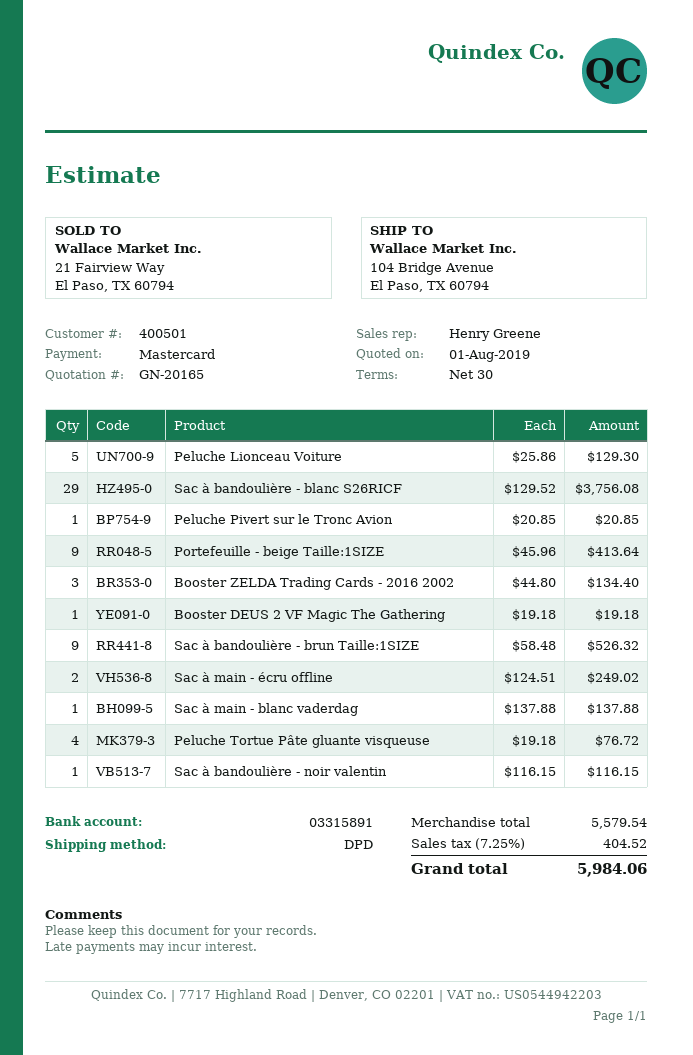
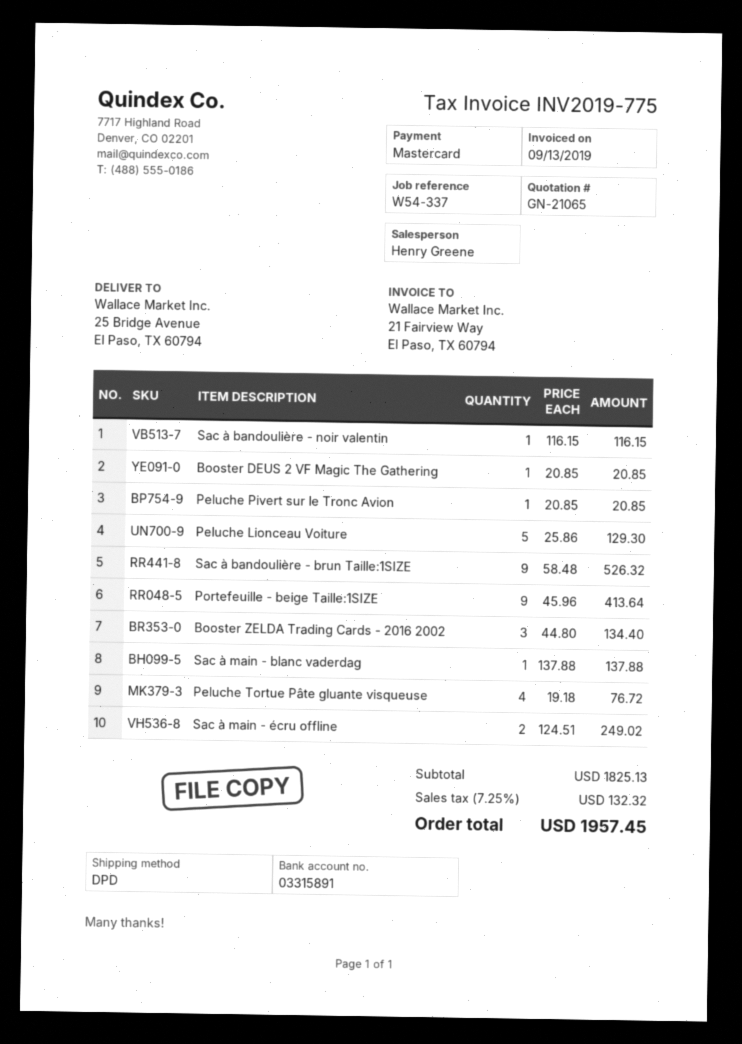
quote number: GN-20165 -> GN-21065
ship to: 104 Bridge Avenue, El Paso, TX 60794 -> 25 Bridge Avenue, El Paso, TX 60794
Sac à bandoulière - blanc S26RICF: 29 x 129.52 = 3756.08 -> none
Booster DEUS 2 VF Magic The Gathering: 1 x 19.18 = 19.18 -> 1 x 20.85 = 20.85
subtotal: 5579.54 -> 1825.13
tax: 7.25% = 404.52 -> 7.25% = 132.32
total: 5984.06 -> 1957.45

